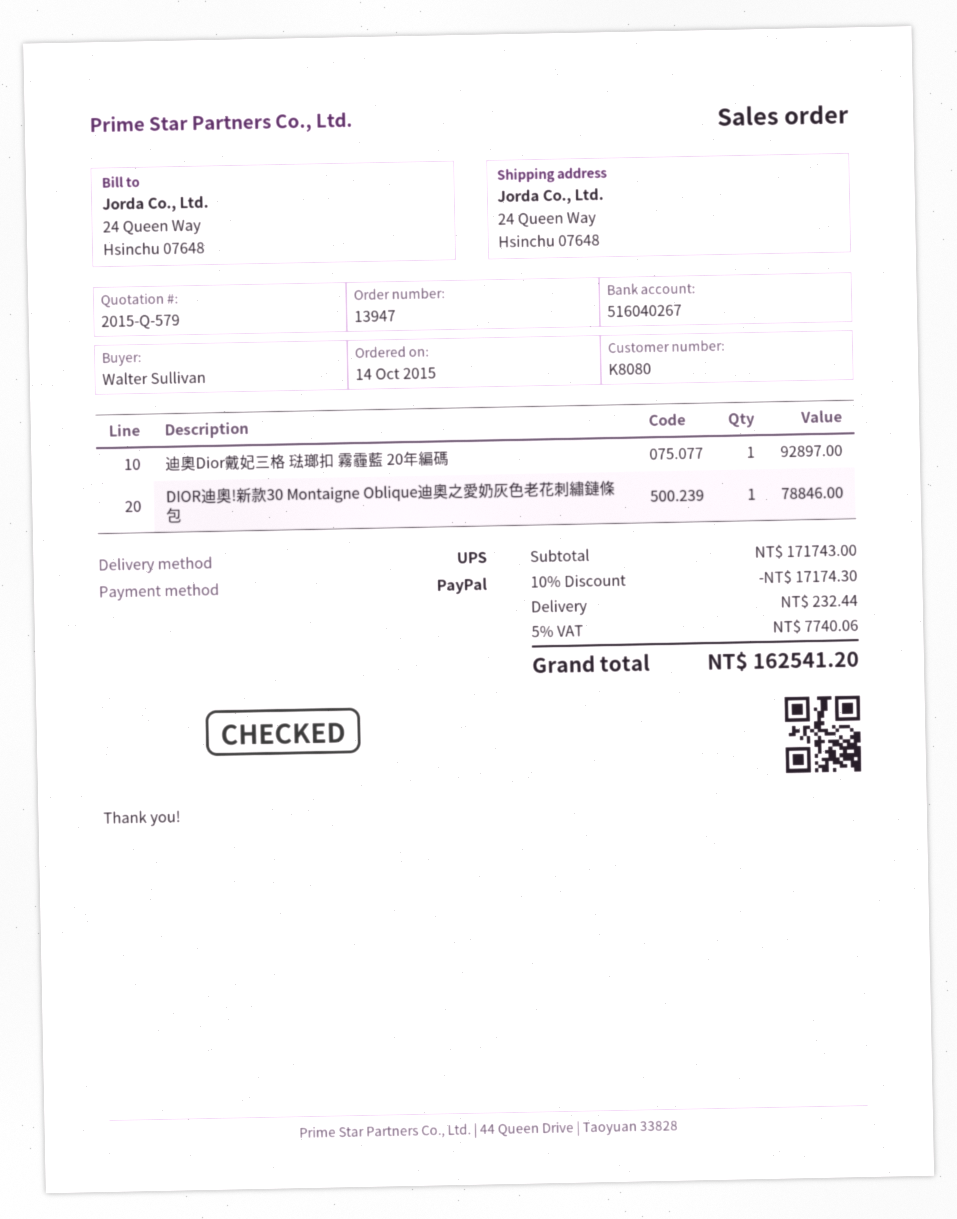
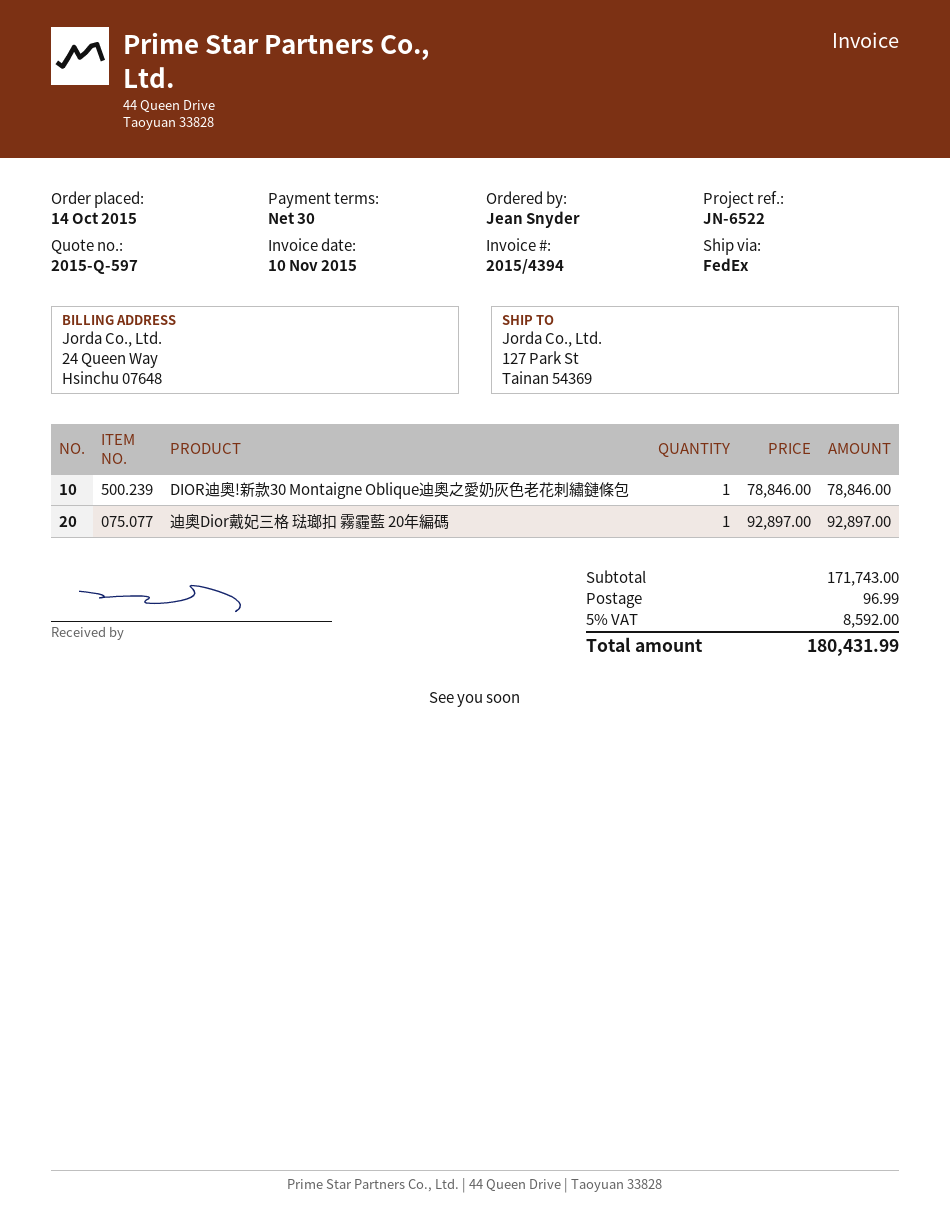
quote number: 2015-Q-579 -> 2015-Q-597
ordered by: Walter Sullivan -> Jean Snyder
shipping method: UPS -> FedEx
ship to: 24 Queen Way, Hsinchu 07648 -> 127 Park St, Tainan 54369
discount: 10% = 17174.30 -> none
shipping: 232.44 -> 96.99
tax: 5% = 7740.06 -> 5% = 8592.00
total: 162541.20 -> 180431.99

